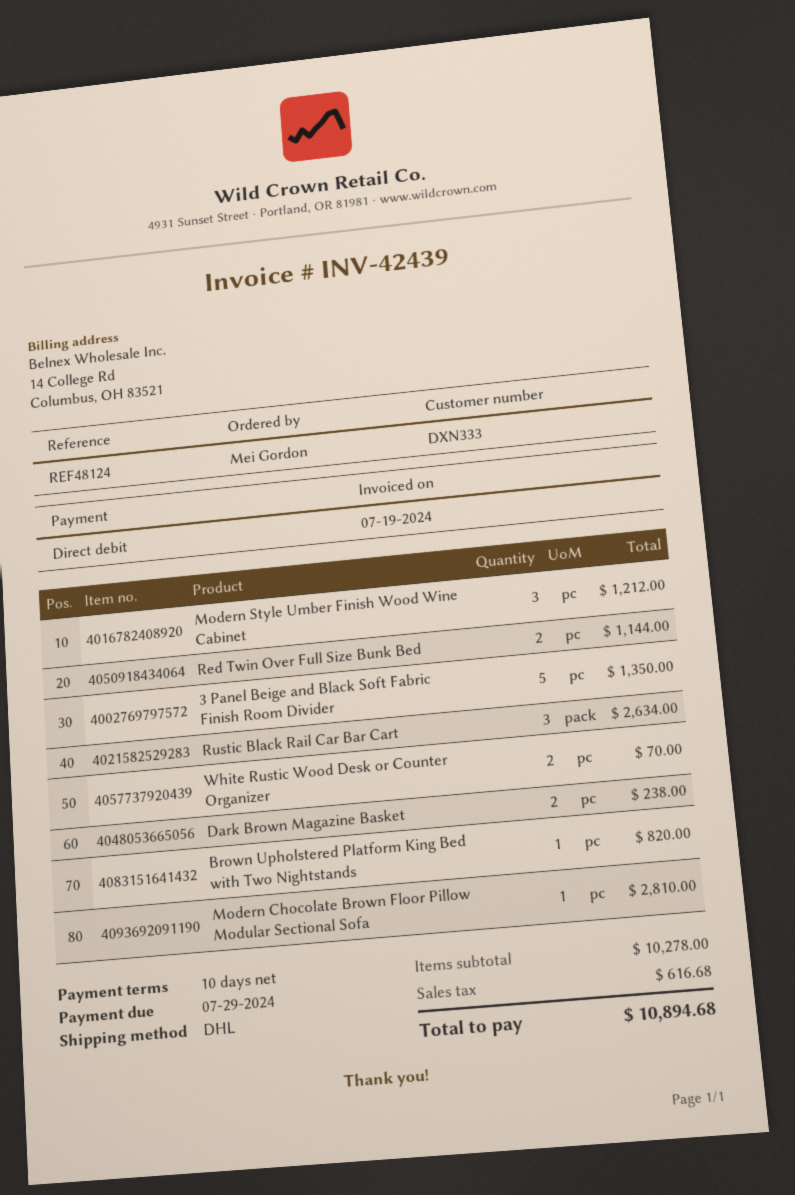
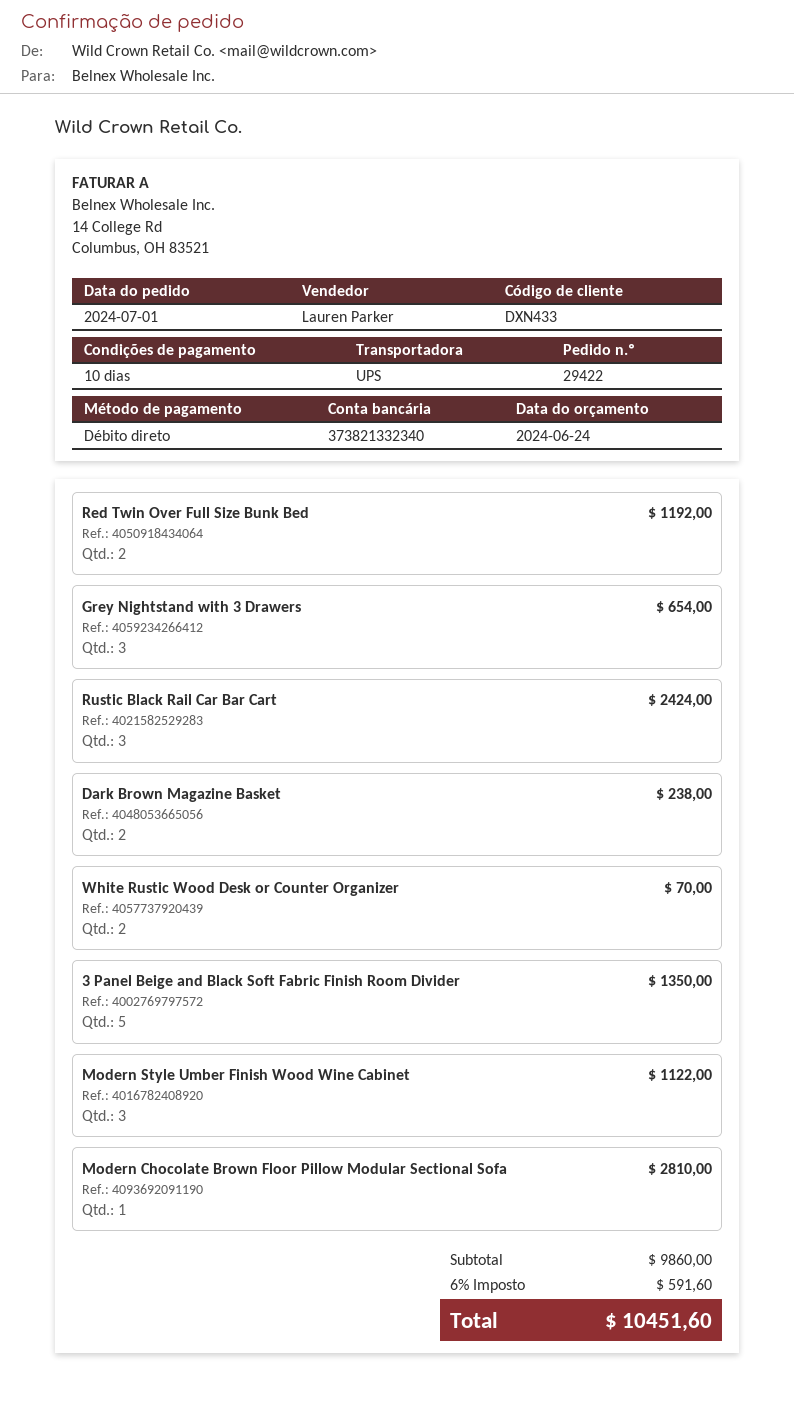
customer number: DXN333 -> DXN433
shipping method: DHL -> UPS
Modern Style Umber Finish Wood Wine Cabinet: 3 for 1212.00 -> 3 for 1122.00
Red Twin Over Full Size Bunk Bed: 2 for 1144.00 -> 2 for 1192.00
Rustic Black Rail Car Bar Cart: 3 for 2634.00 -> 3 for 2424.00
Brown Upholstered Platform King Bed with Two Nightstands: 1 for 820.00 -> none
Grey Nightstand with 3 Drawers: none -> 3 for 654.00
subtotal: 10278.00 -> 9860.00
tax: 616.68 -> 591.60
total: 10894.68 -> 10451.60

